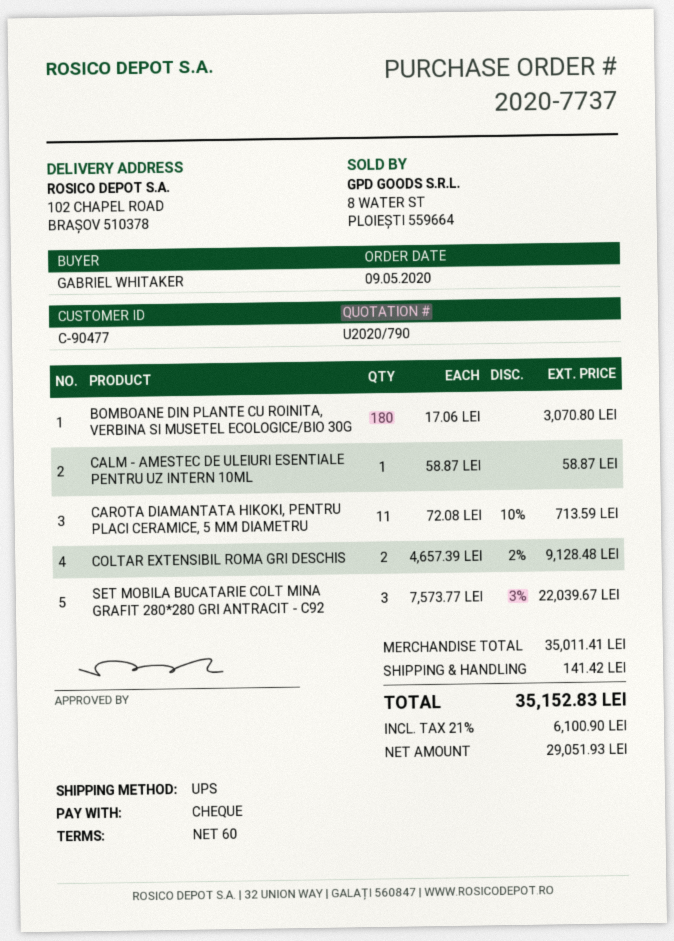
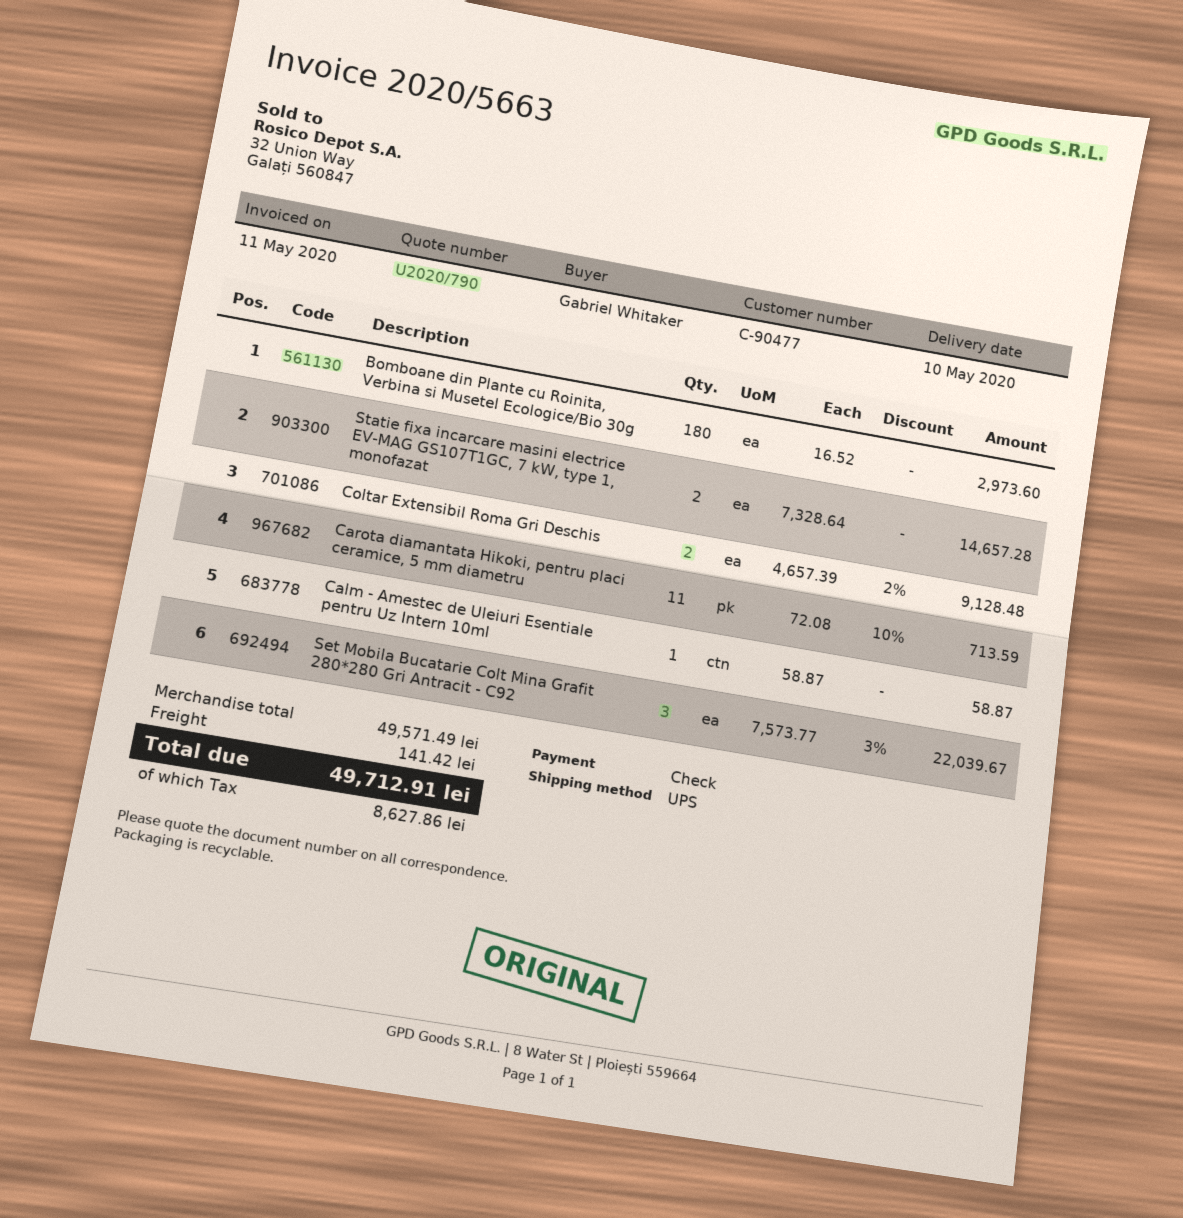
BOMBOANE DIN PLANTE CU ROINITA, VERBINA SI MUSETEL ECOLOGICE/BIO 30G: 180 x 17.06 = 3070.80 -> 180 x 16.52 = 2973.60
Statie fixa incarcare masini electrice EV-MAG GS107T1GC, 7 kW, type 1, monofazat: none -> 2 x 7328.64 = 14657.28
subtotal: 35011.41 -> 49571.49
tax: 6100.90 -> 8627.86
total: 35152.83 -> 49712.91

